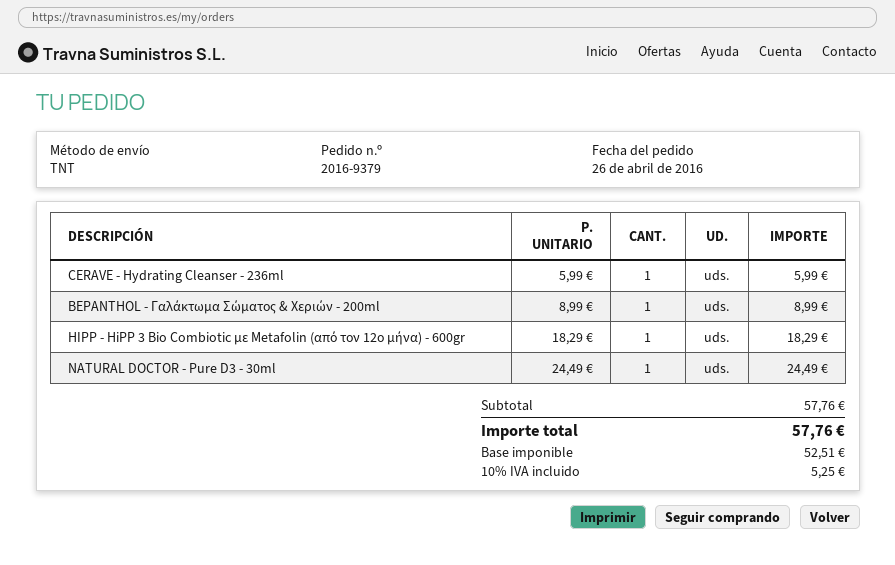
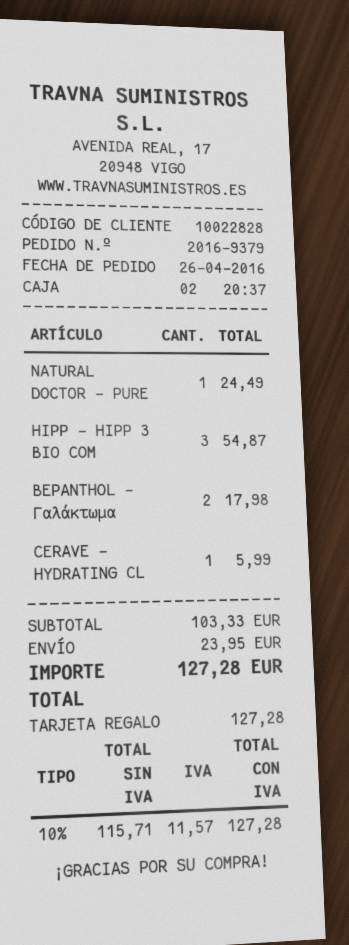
BEPANTHOL - Γαλάκτωμα Σώματος & Χεριών - 200ml: 1 for 8.99 -> 2 for 17.98
HIPP - HiPP 3 Bio Combiotic με Metafolin (από τον 12ο μήνα) - 600gr: 1 for 18.29 -> 3 for 54.87
subtotal: 57.76 -> 103.33
shipping: none -> 23.95
net: 52.51 -> 115.71
tax: 10% = 5.25 -> 10% = 11.57
total: 57.76 -> 127.28

